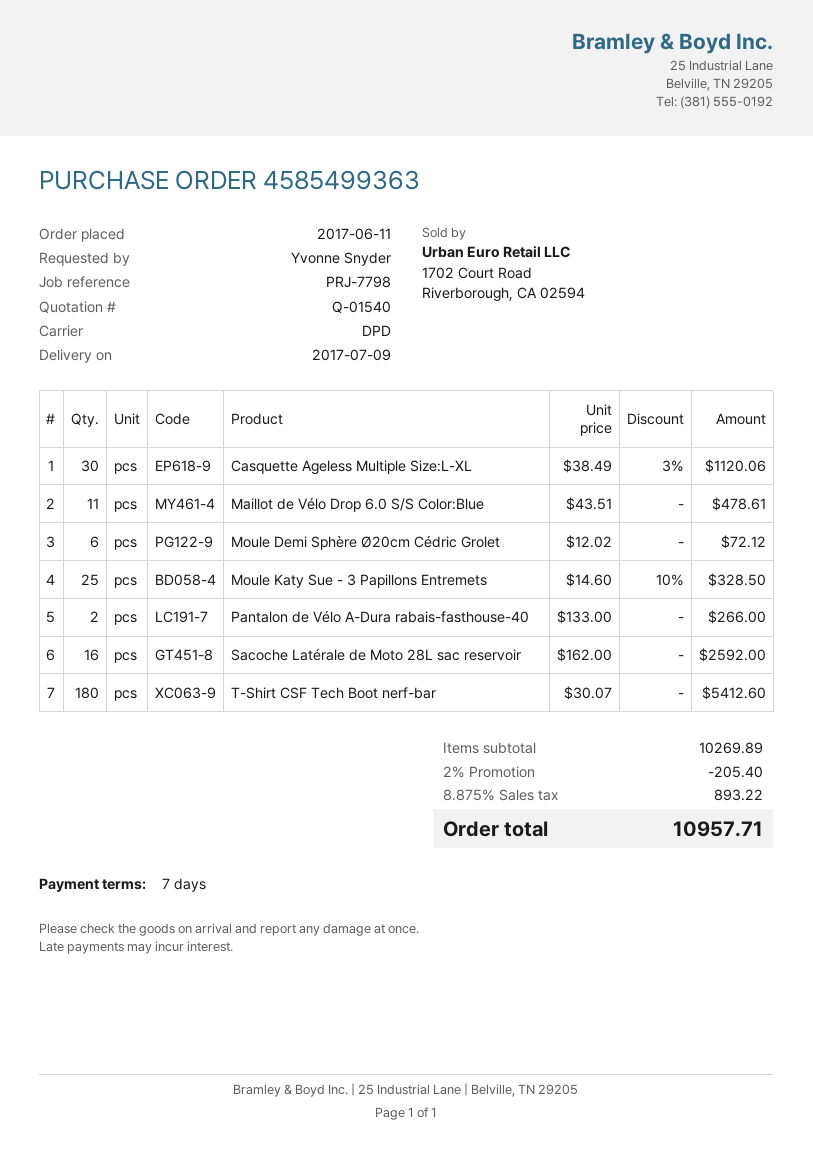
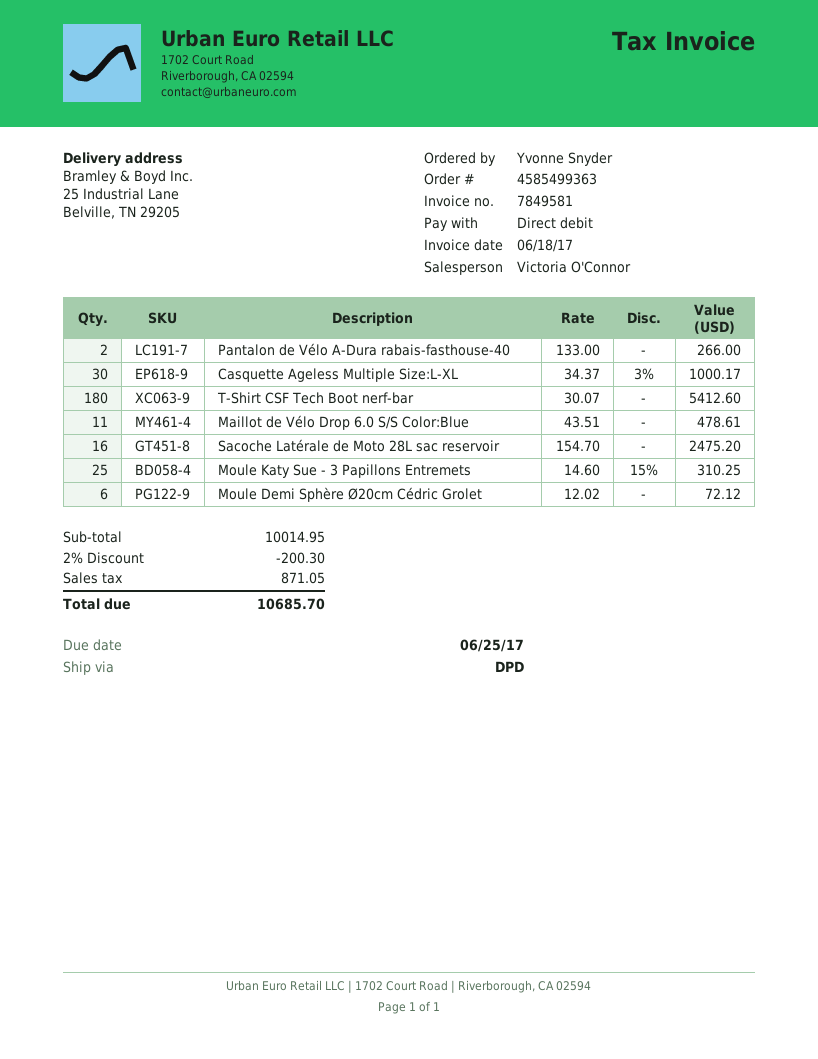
Casquette Ageless Multiple Size:L-XL: 30 x 38.49 - 3% = 1120.06 -> 30 x 34.37 - 3% = 1000.17
Moule Katy Sue - 3 Papillons Entremets: 25 x 14.60 - 10% = 328.50 -> 25 x 14.60 - 15% = 310.25
Sacoche Latérale de Moto 28L sac reservoir: 16 x 162.00 = 2592.00 -> 16 x 154.70 = 2475.20
subtotal: 10269.89 -> 10014.95
discount: 2% = 205.40 -> 2% = 200.30
tax: 893.22 -> 871.05
total: 10957.71 -> 10685.70

